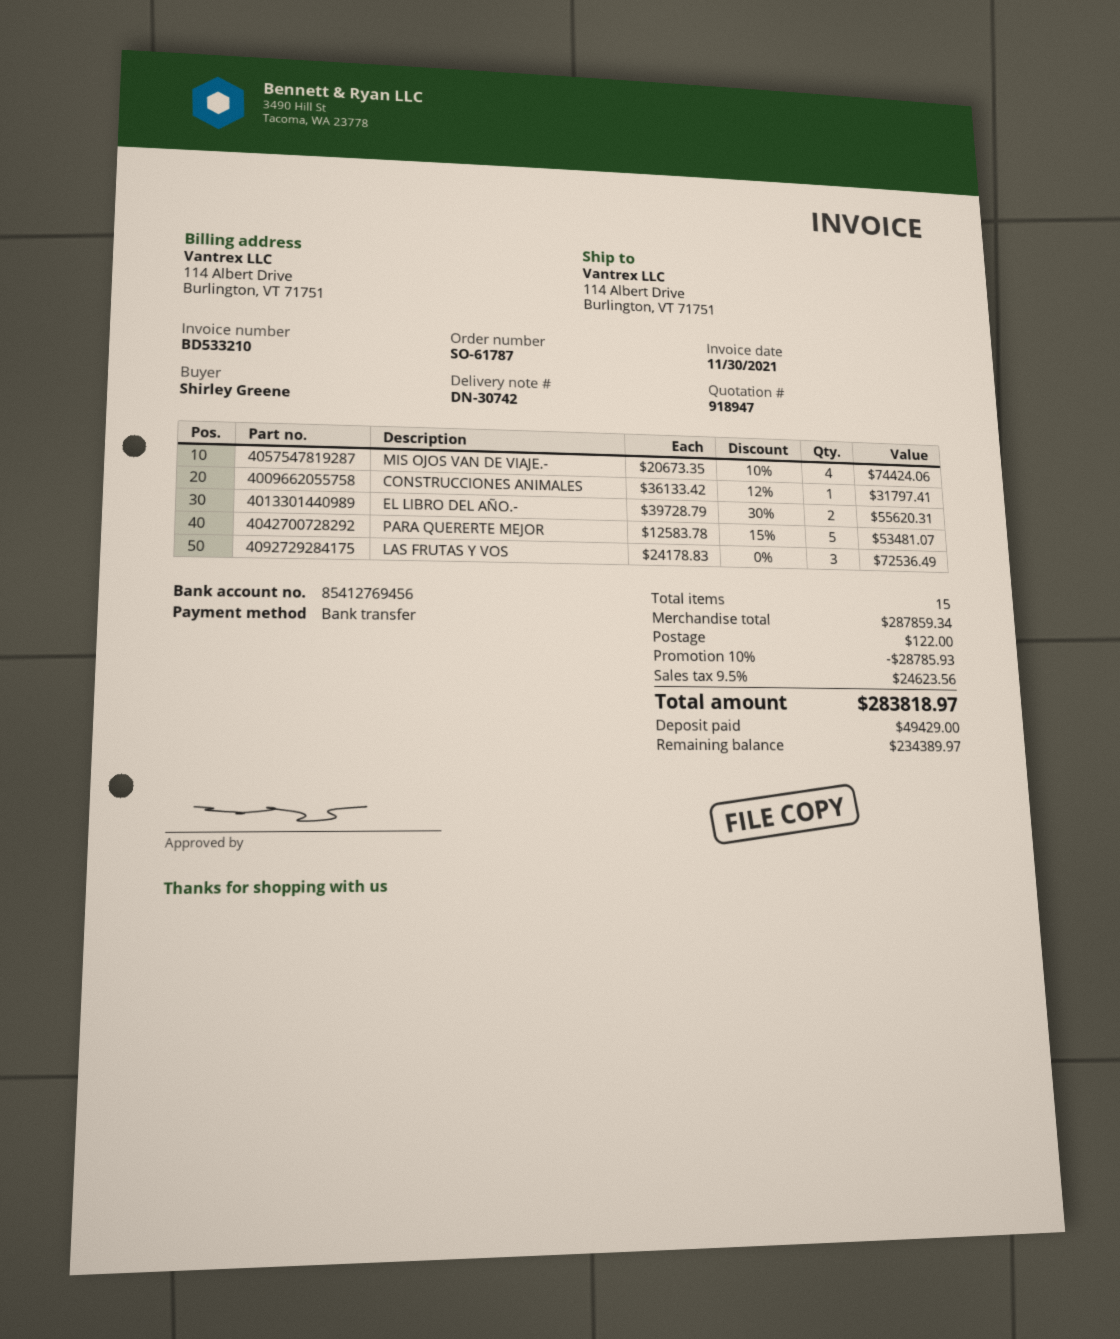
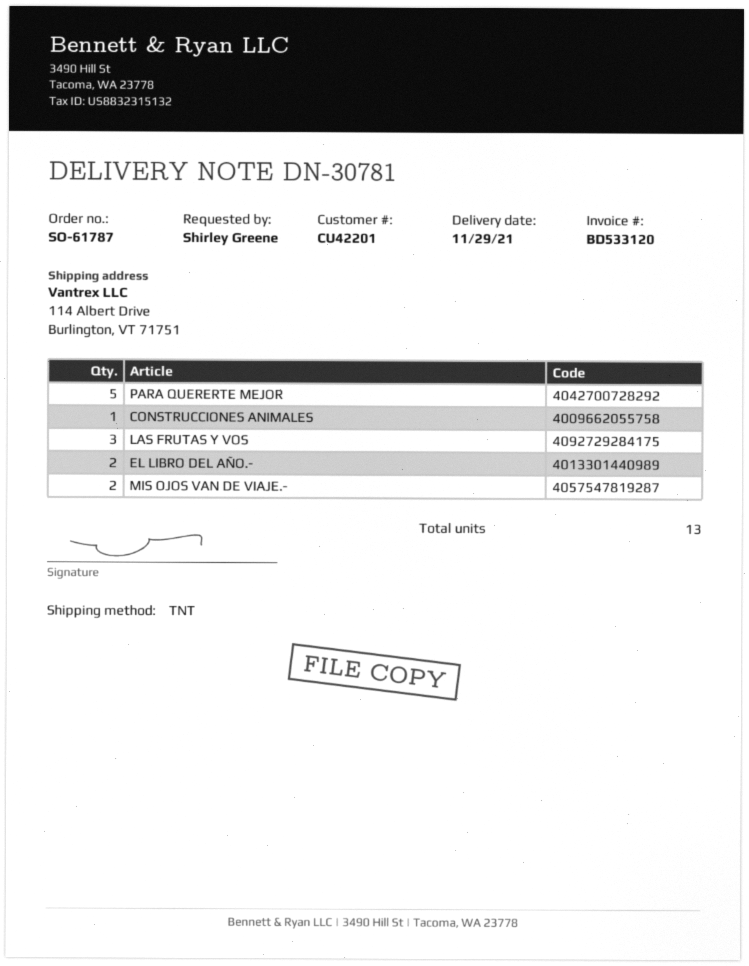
delivery note number: DN-30742 -> DN-30781
invoice number: BD533210 -> BD533120
MIS OJOS VAN DE VIAJE.-: 4 -> 2
total quantity: 15 -> 13

